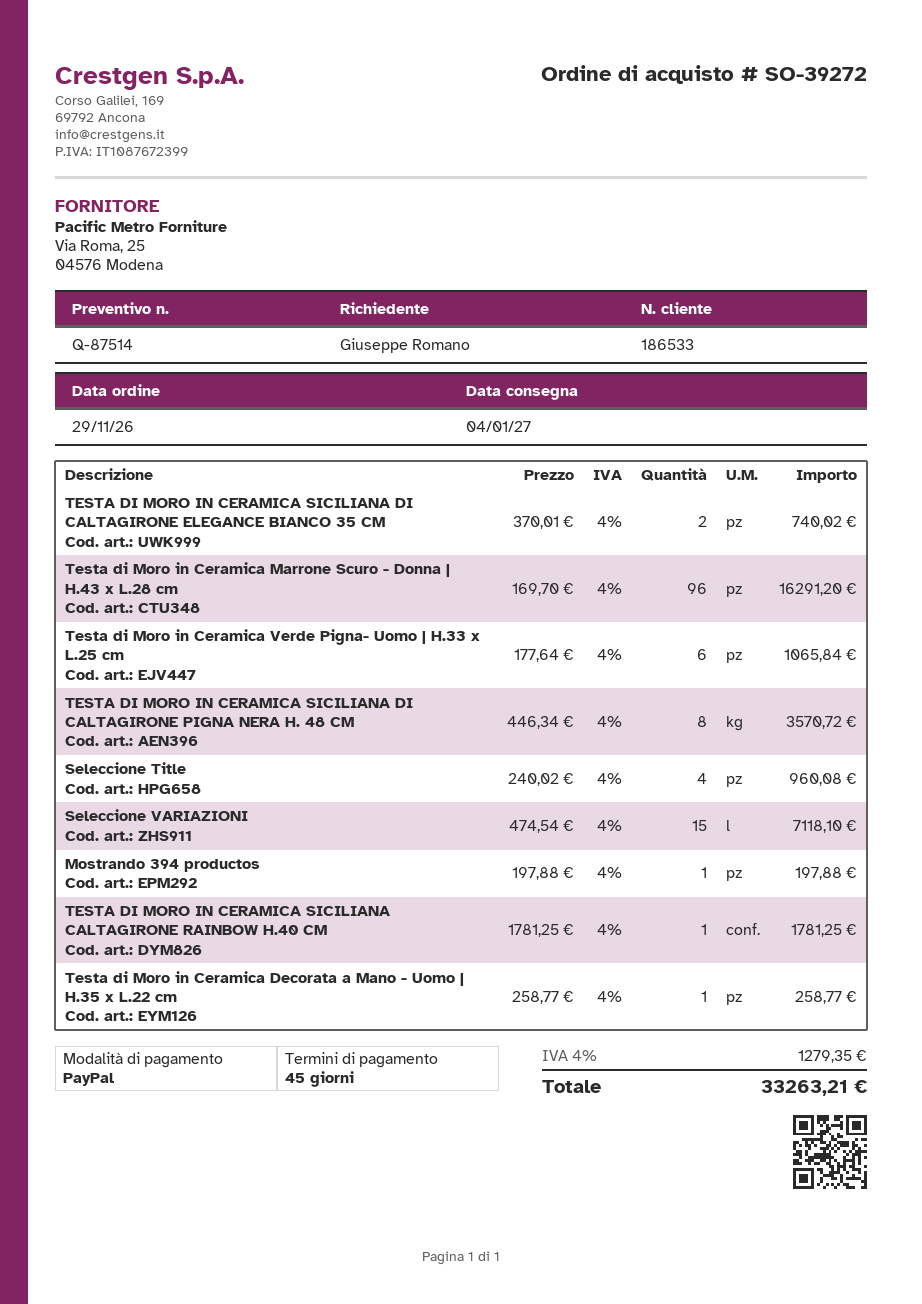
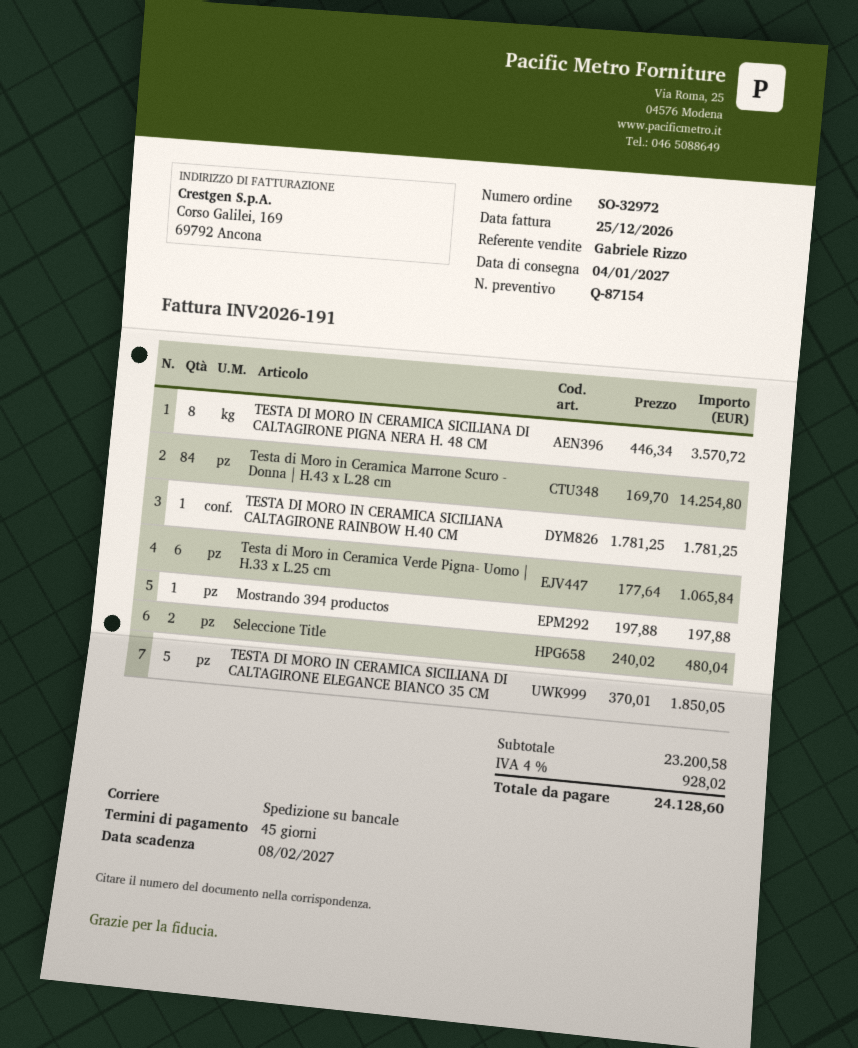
quote number: Q-87514 -> Q-87154
order number: SO-39272 -> SO-32972
TESTA DI MORO IN CERAMICA SICILIANA DI CALTAGIRONE ELEGANCE BIANCO 35 CM: 2 x 370.01 = 740.02 -> 5 x 370.01 = 1850.05
Testa di Moro in Ceramica Marrone Scuro - Donna | H.43 x L.28 cm: 96 x 169.70 = 16291.20 -> 84 x 169.70 = 14254.80
Seleccione Title: 4 x 240.02 = 960.08 -> 2 x 240.02 = 480.04
Seleccione VARIAZIONI: 15 x 474.54 = 7118.10 -> none
Testa di Moro in Ceramica Decorata a Mano - Uomo | H.35 x L.22 cm: 1 x 258.77 = 258.77 -> none
tax: 4% = 1279.35 -> 4% = 928.02
total: 33263.21 -> 24128.60

